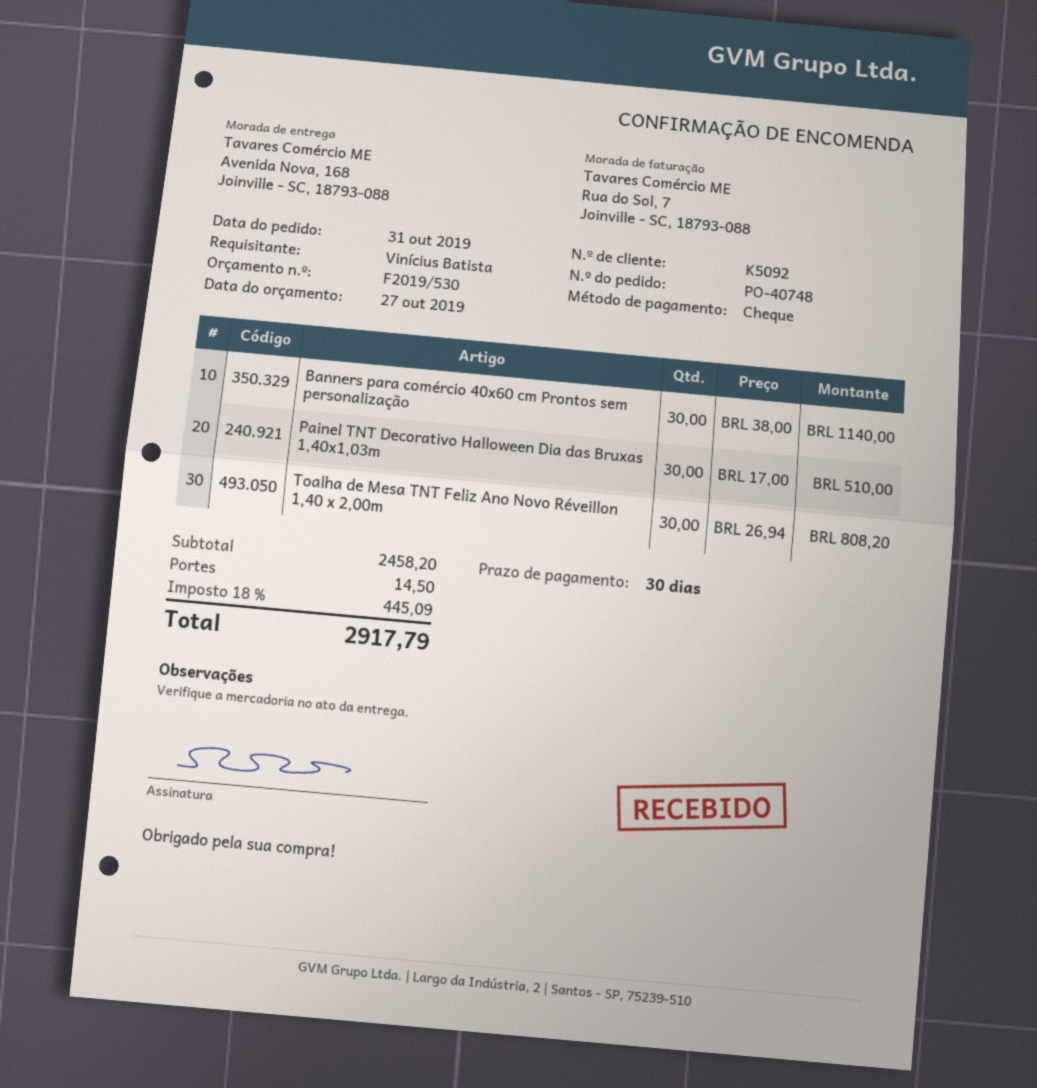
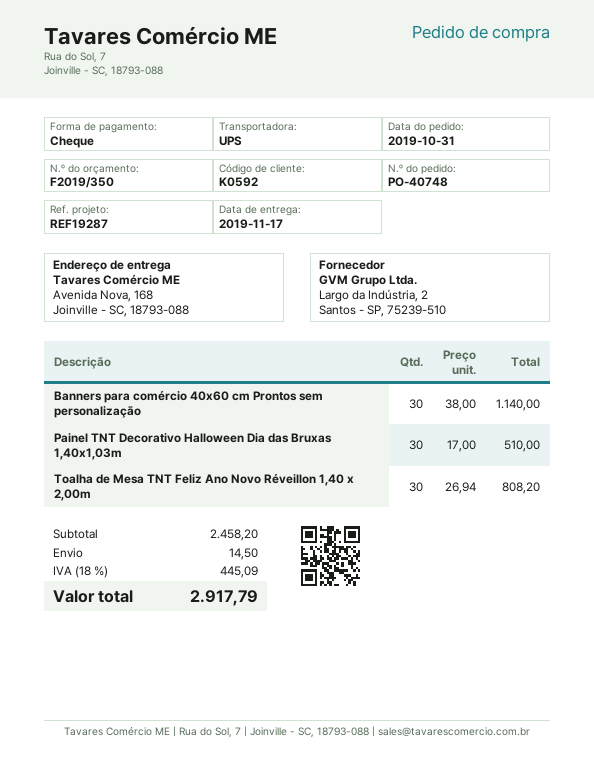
quote number: F2019/530 -> F2019/350
customer number: K5092 -> K0592

